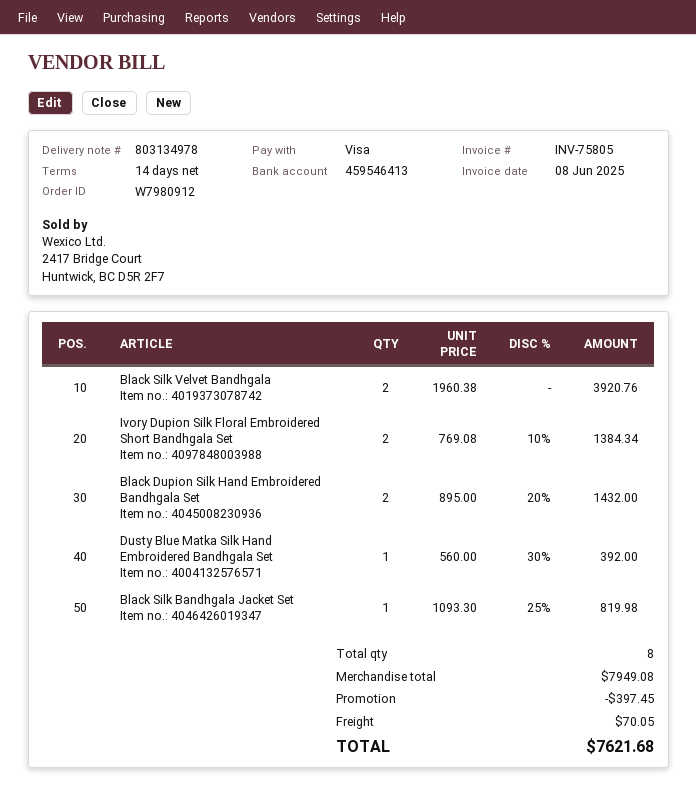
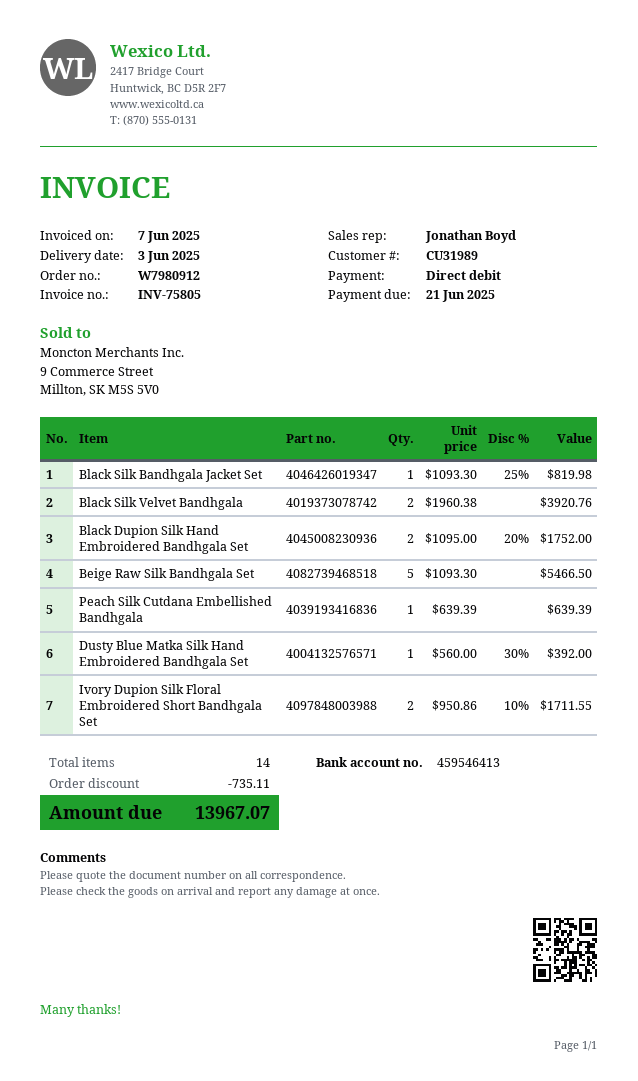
invoice date: 2025-06-08 -> 2025-06-07
payment method: Visa -> direct debit
Ivory Dupion Silk Floral Embroidered Short Bandhgala Set: 2 x 769.08 - 10% = 1384.34 -> 2 x 950.86 - 10% = 1711.55
Black Dupion Silk Hand Embroidered Bandhgala Set: 2 x 895.00 - 20% = 1432.00 -> 2 x 1095.00 - 20% = 1752.00
Beige Raw Silk Bandhgala Set: none -> 5 x 1093.30 = 5466.50
Peach Silk Cutdana Embellished Bandhgala: none -> 1 x 639.39 = 639.39
total quantity: 8 -> 14
discount: 397.45 -> 735.11
shipping: 70.05 -> none
total: 7621.68 -> 13967.07

